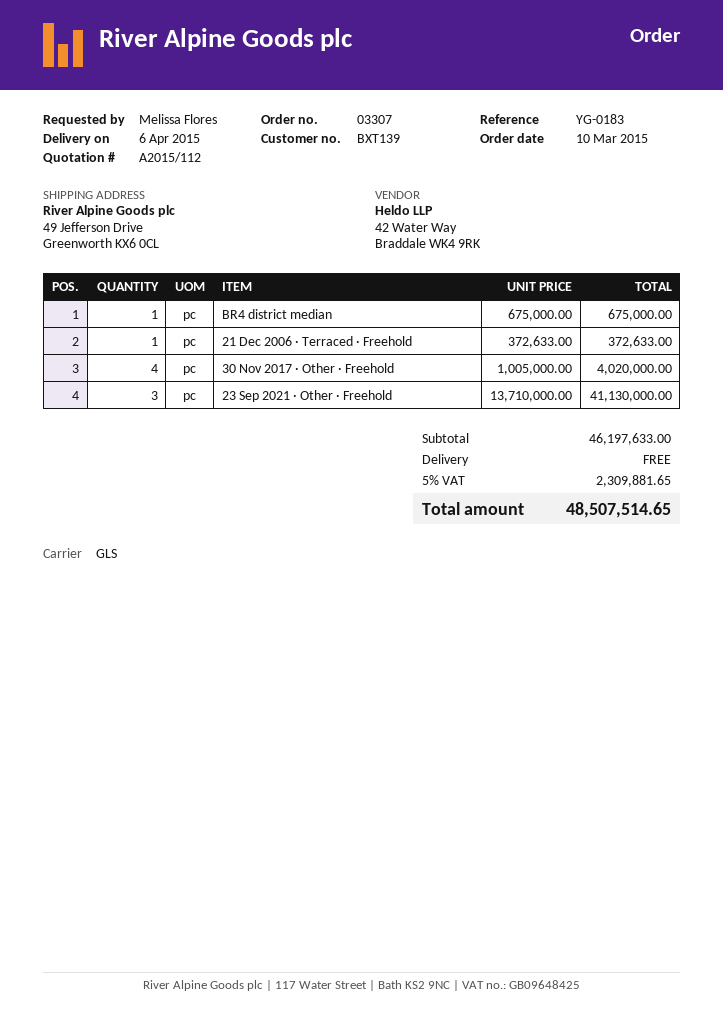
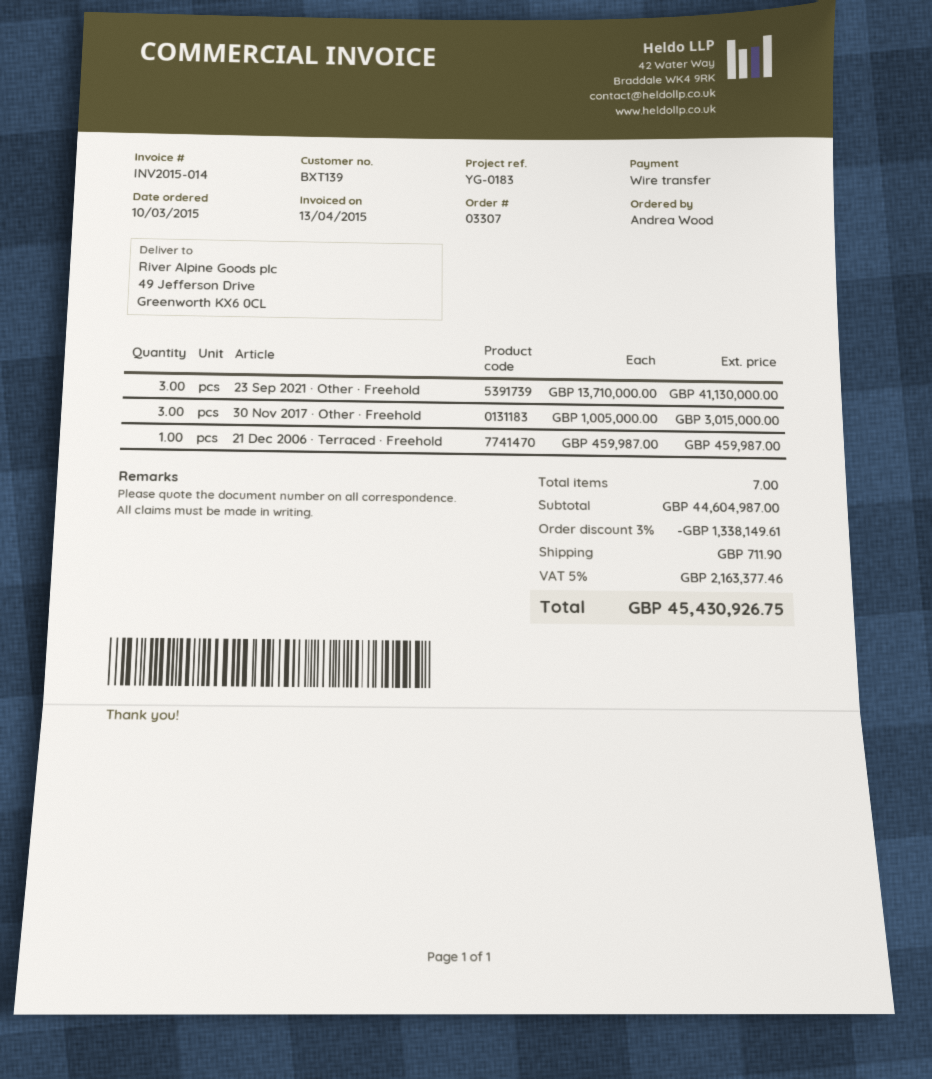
ordered by: Melissa Flores -> Andrea Wood
BR4 district median: 1 x 675000.00 = 675000.00 -> none
21 Dec 2006 · Terraced · Freehold: 1 x 372633.00 = 372633.00 -> 1 x 459987.00 = 459987.00
30 Nov 2017 · Other · Freehold: 4 x 1005000.00 = 4020000.00 -> 3 x 1005000.00 = 3015000.00
subtotal: 46197633.00 -> 44604987.00
discount: none -> 3% = 1338149.61
shipping: 0.00 -> 711.90
tax: 5% = 2309881.65 -> 5% = 2163377.46
total: 48507514.65 -> 45430926.75

